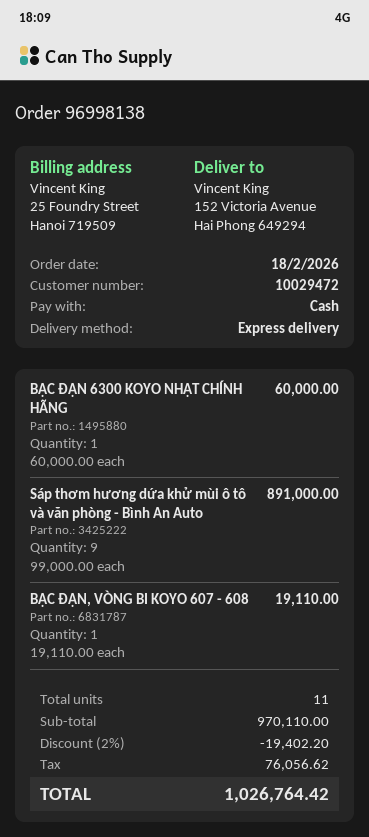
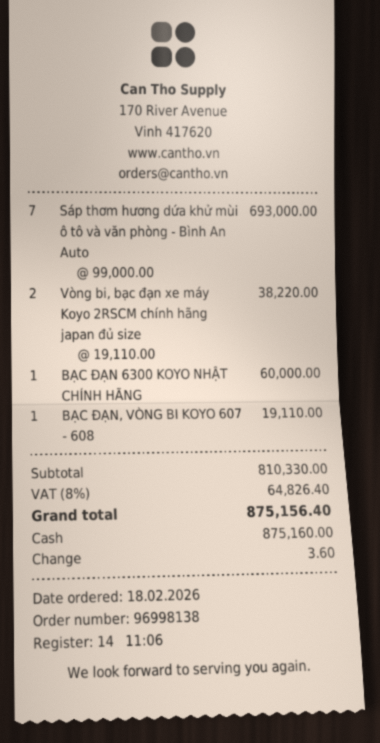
Sáp thơm hương dứa khử mùi ô tô và văn phòng - Bình An Auto: 9 x 99000.00 = 891000.00 -> 7 x 99000.00 = 693000.00
Vòng bi, bạc đạn xe máy Koyo 2RSCM chính hãng japan đủ size: none -> 2 x 19110.00 = 38220.00
subtotal: 970110.00 -> 810330.00
discount: 2% = 19402.20 -> none
tax: 76056.62 -> 64826.40
total: 1026764.42 -> 875156.40

